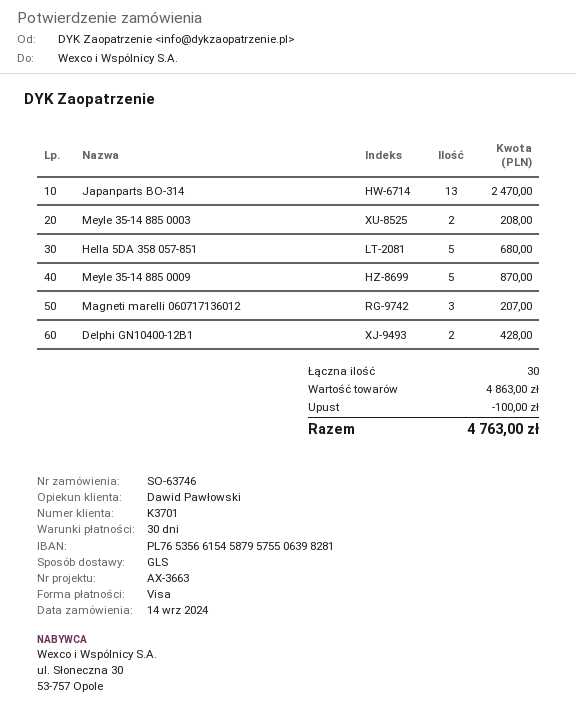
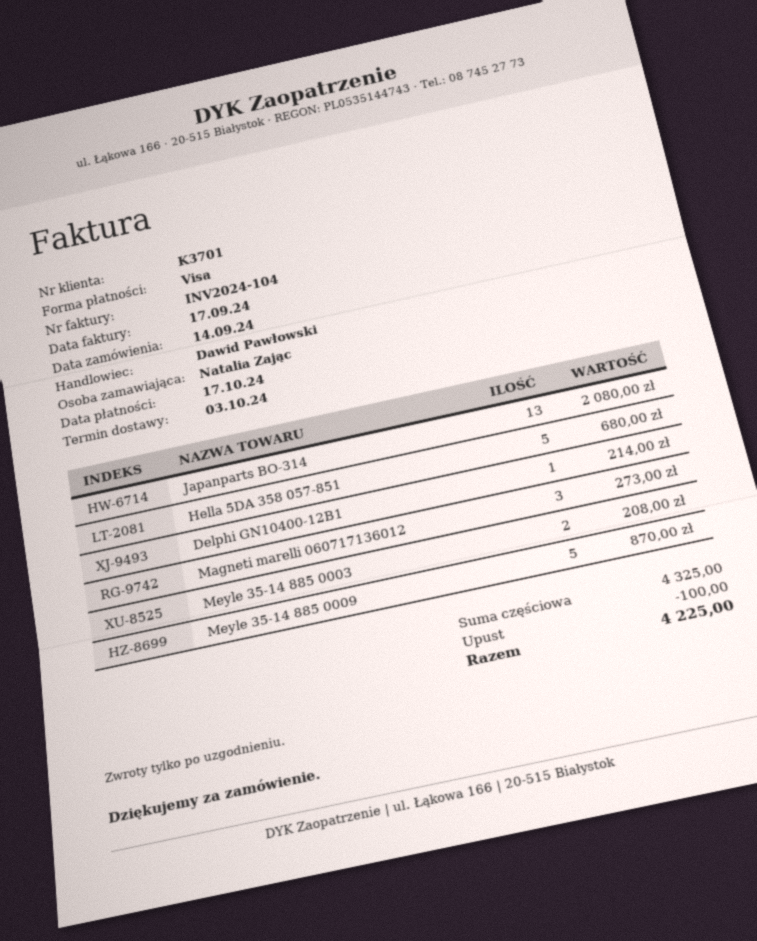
Japanparts BO-314: 13 for 2470.00 -> 13 for 2080.00
Magneti marelli 060717136012: 3 for 207.00 -> 3 for 273.00
Delphi GN10400-12B1: 2 for 428.00 -> 1 for 214.00
subtotal: 4863.00 -> 4325.00
total: 4763.00 -> 4225.00

